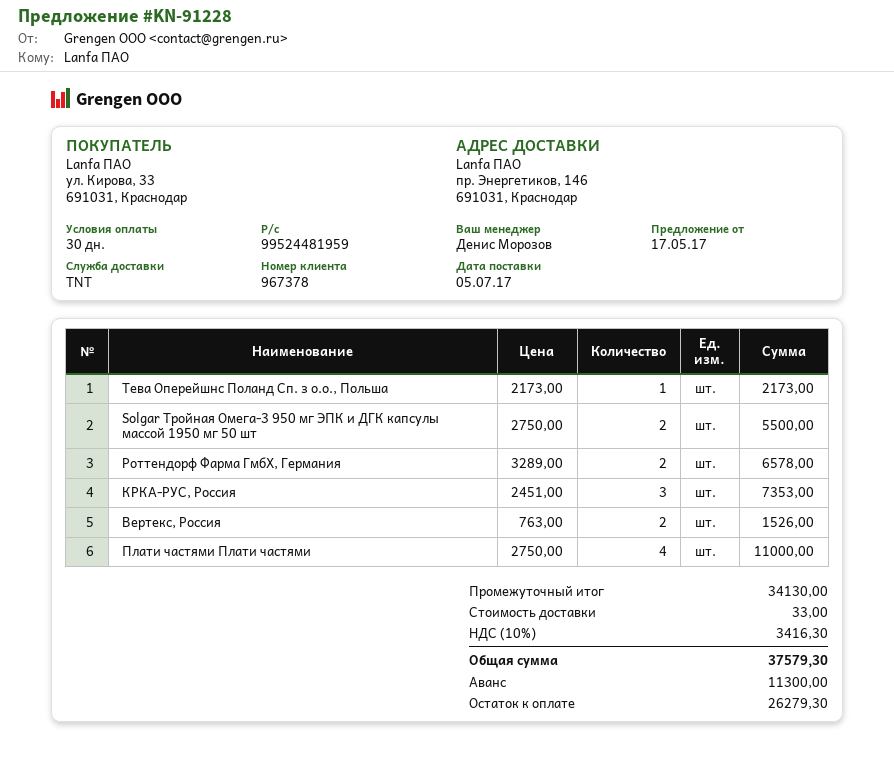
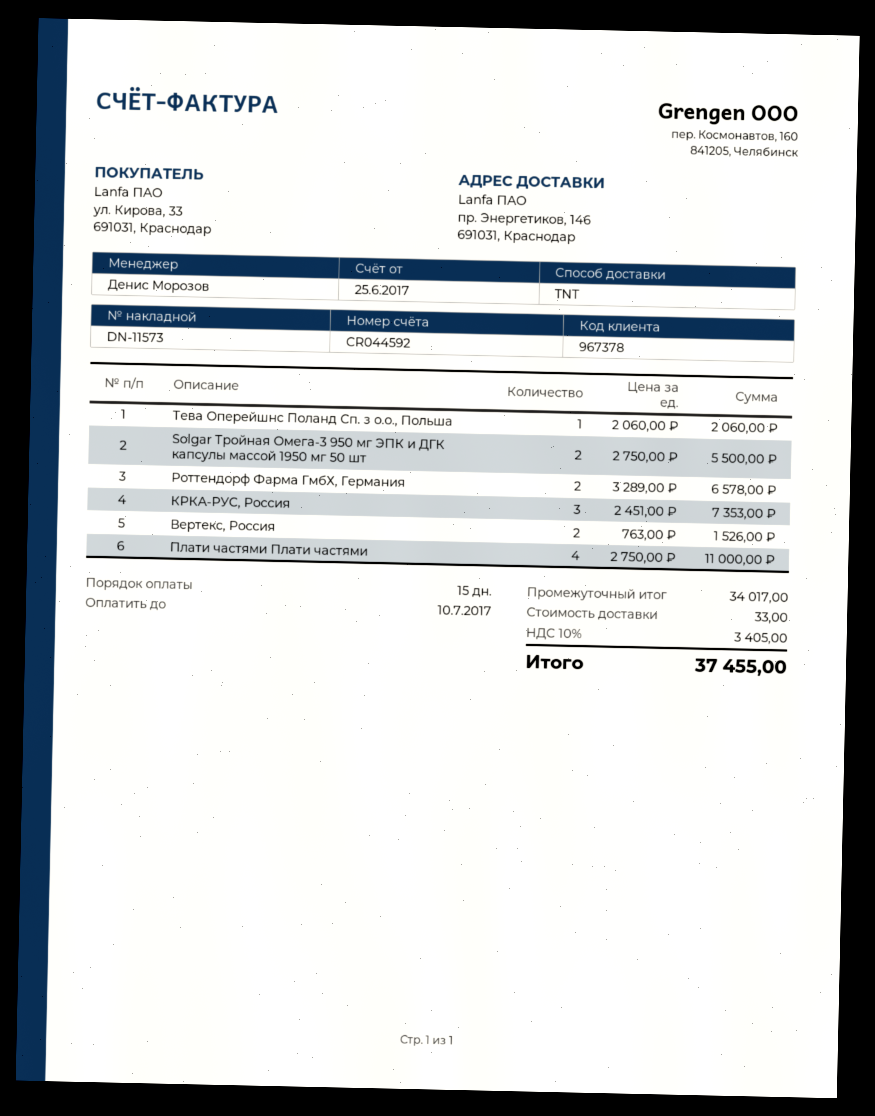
payment terms: 30 days -> 15 days
Тева Оперейшнс Поланд Сп. з о.о., Польша: 1 x 2173.00 = 2173.00 -> 1 x 2060.00 = 2060.00
subtotal: 34130.00 -> 34017.00
tax: 10% = 3416.30 -> 10% = 3405.00
total: 37579.30 -> 37455.00

